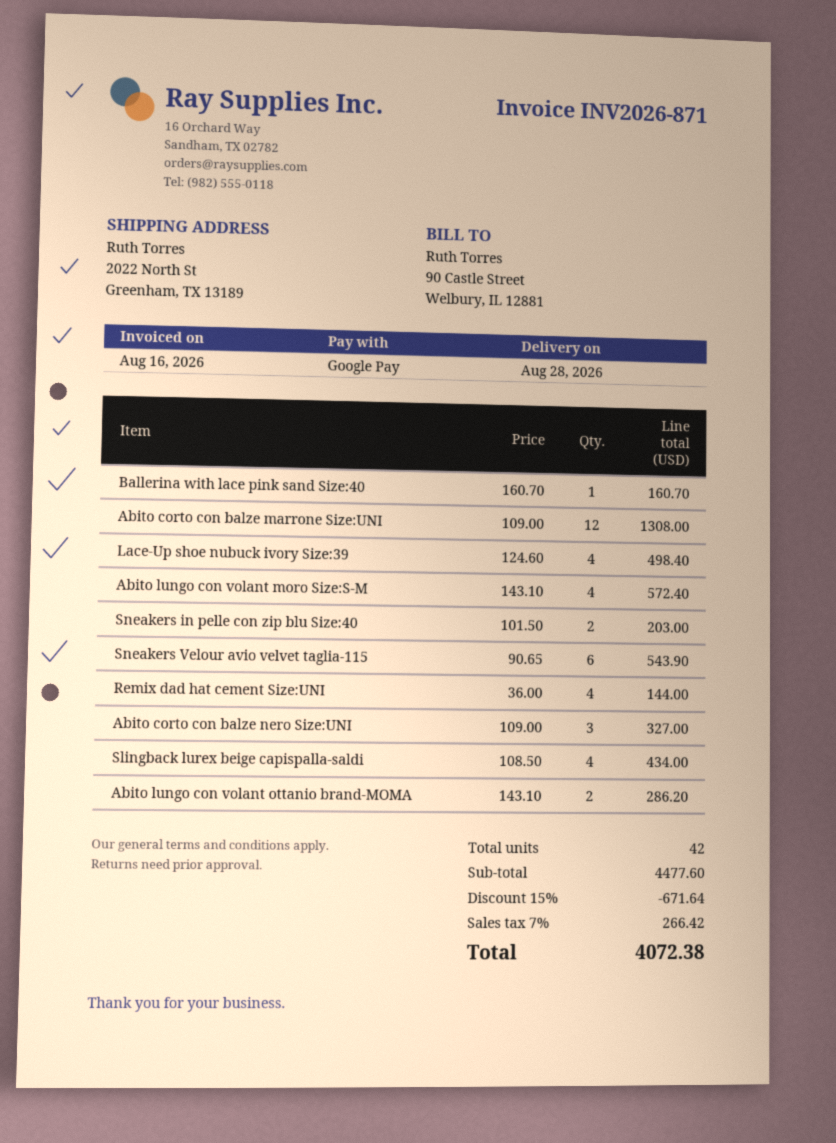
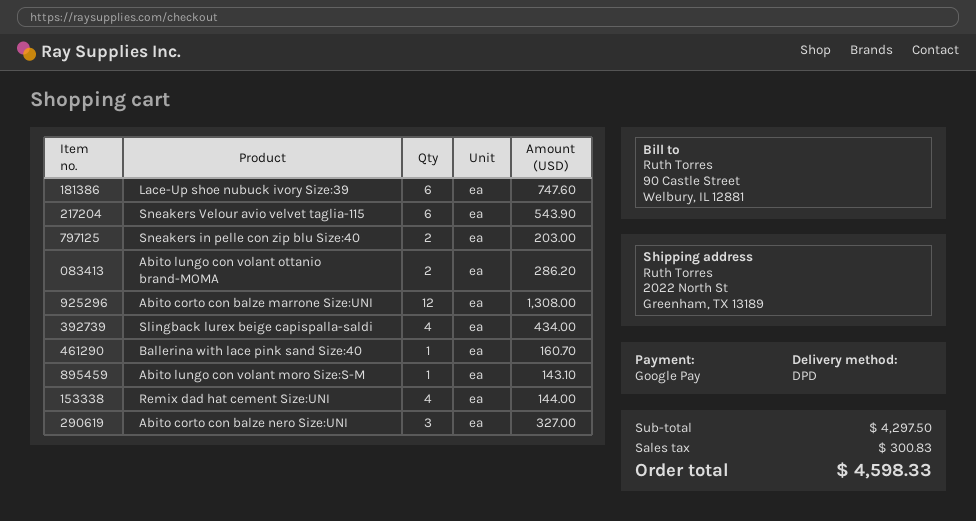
Lace-Up shoe nubuck ivory Size:39: 4 for 498.40 -> 6 for 747.60
Abito lungo con volant moro Size:S-M: 4 for 572.40 -> 1 for 143.10
subtotal: 4477.60 -> 4297.50
discount: 15% = 671.64 -> none
tax: 266.42 -> 300.83
total: 4072.38 -> 4598.33

